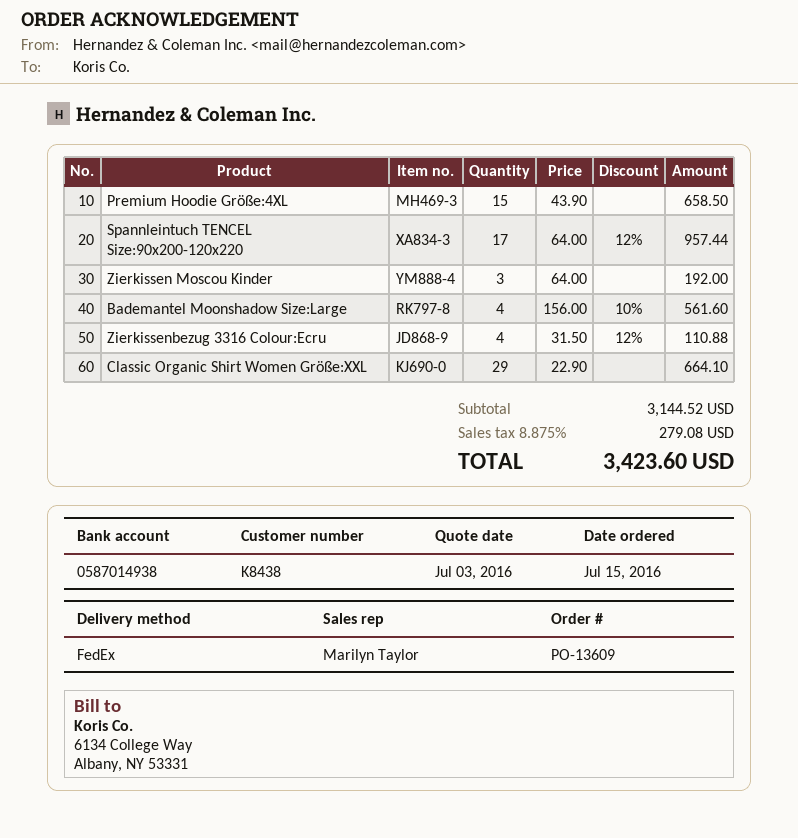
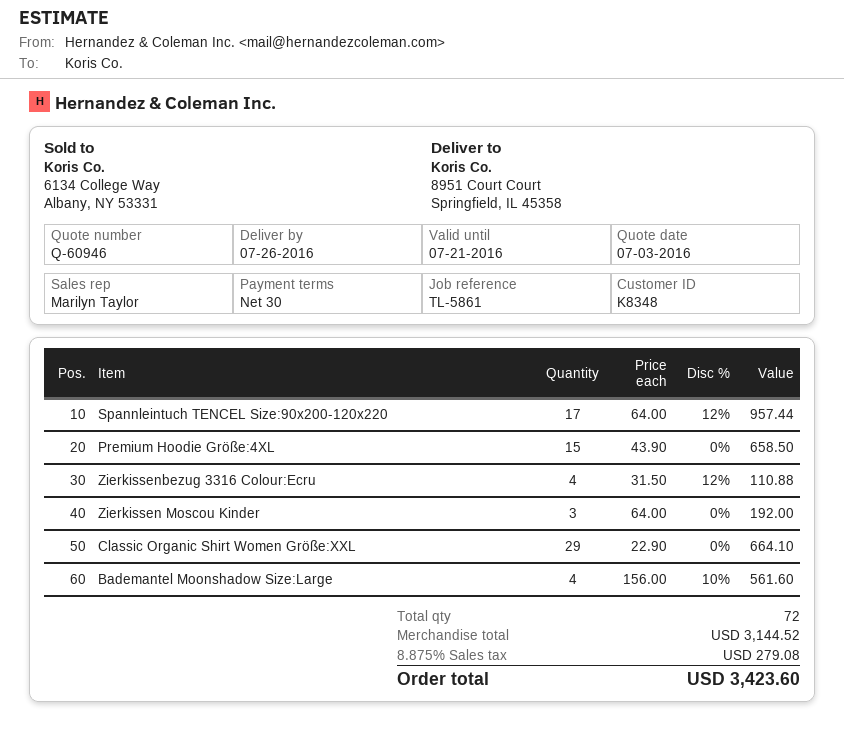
customer number: K8438 -> K8348

